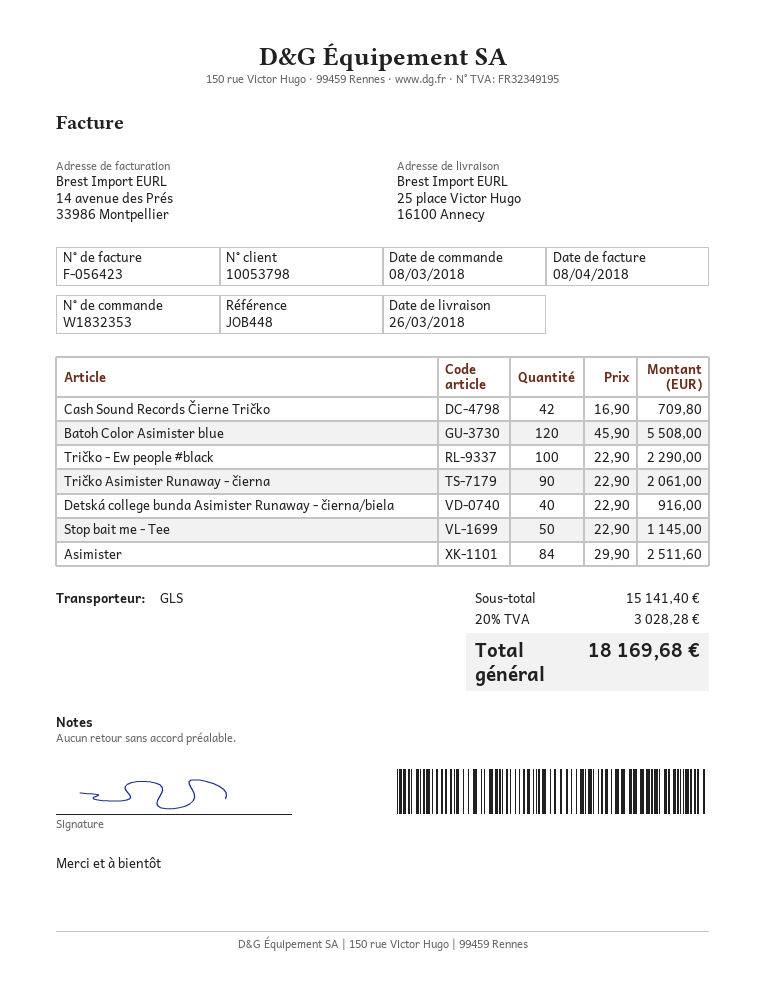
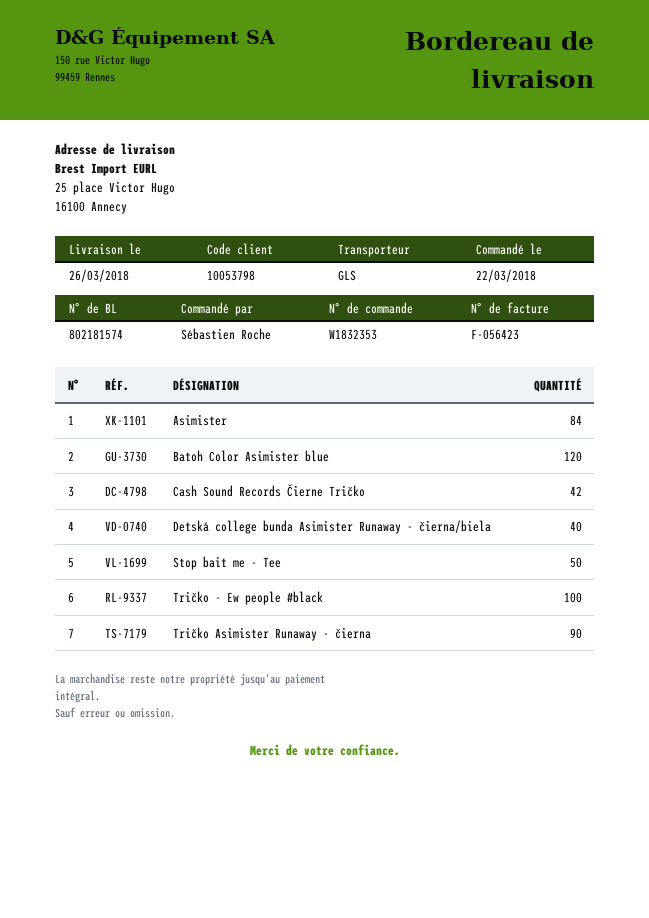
order date: 2018-03-08 -> 2018-03-22

